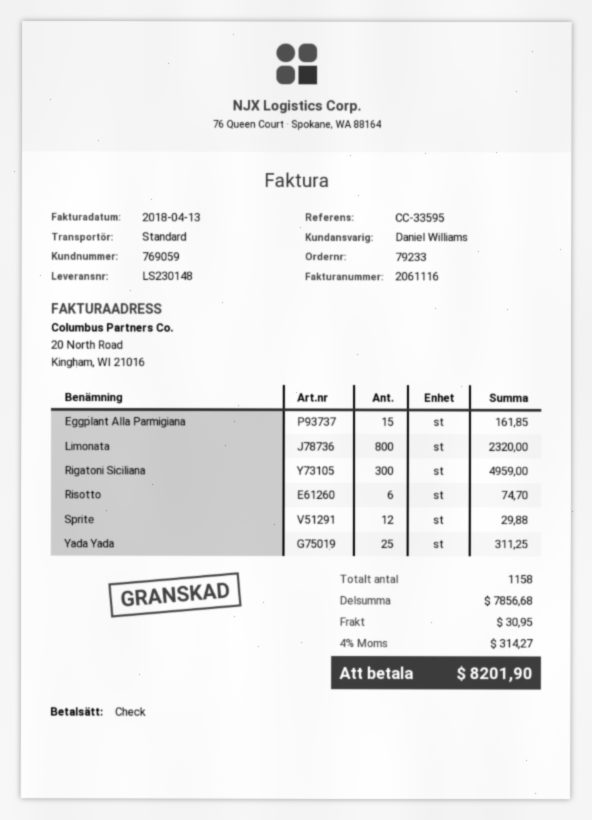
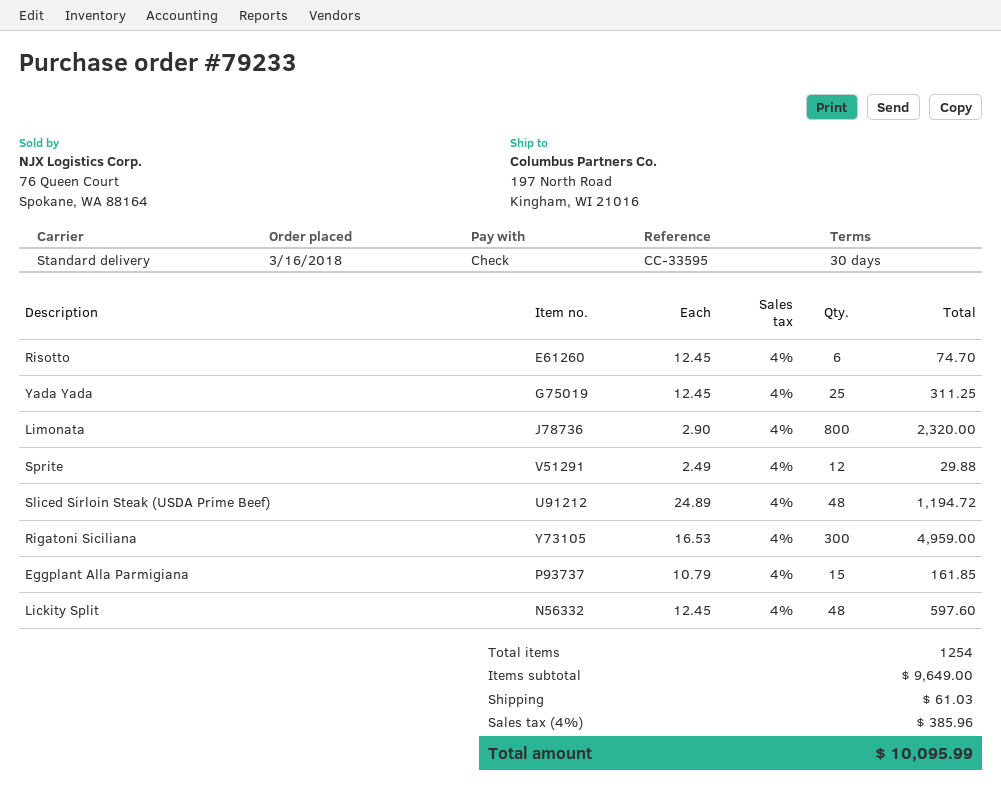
Sliced Sirloin Steak (USDA Prime Beef): none -> 48 for 1194.72
Lickity Split: none -> 48 for 597.60
total quantity: 1158 -> 1254
subtotal: 7856.68 -> 9649.00
shipping: 30.95 -> 61.03
tax: 4% = 314.27 -> 4% = 385.96
total: 8201.90 -> 10095.99

